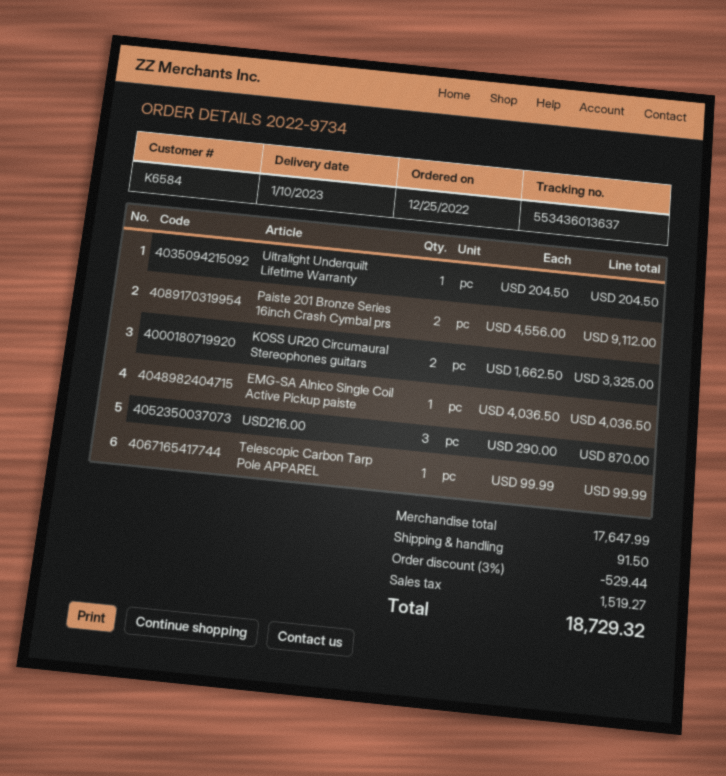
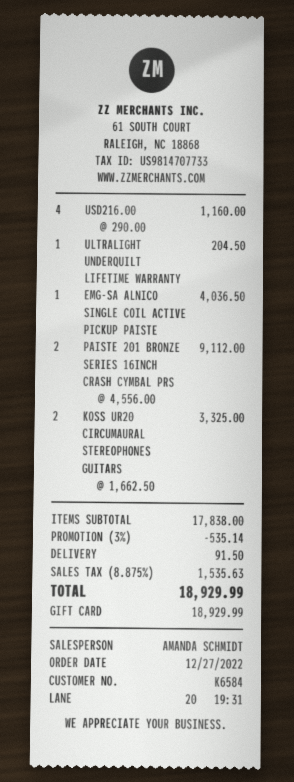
order date: 2022-12-25 -> 2022-12-27
USD216.00: 3 x 290.00 = 870.00 -> 4 x 290.00 = 1160.00
Telescopic Carbon Tarp Pole APPAREL: 1 x 99.99 = 99.99 -> none
subtotal: 17647.99 -> 17838.00
discount: 3% = 529.44 -> 3% = 535.14
tax: 1519.27 -> 1535.63
total: 18729.32 -> 18929.99

